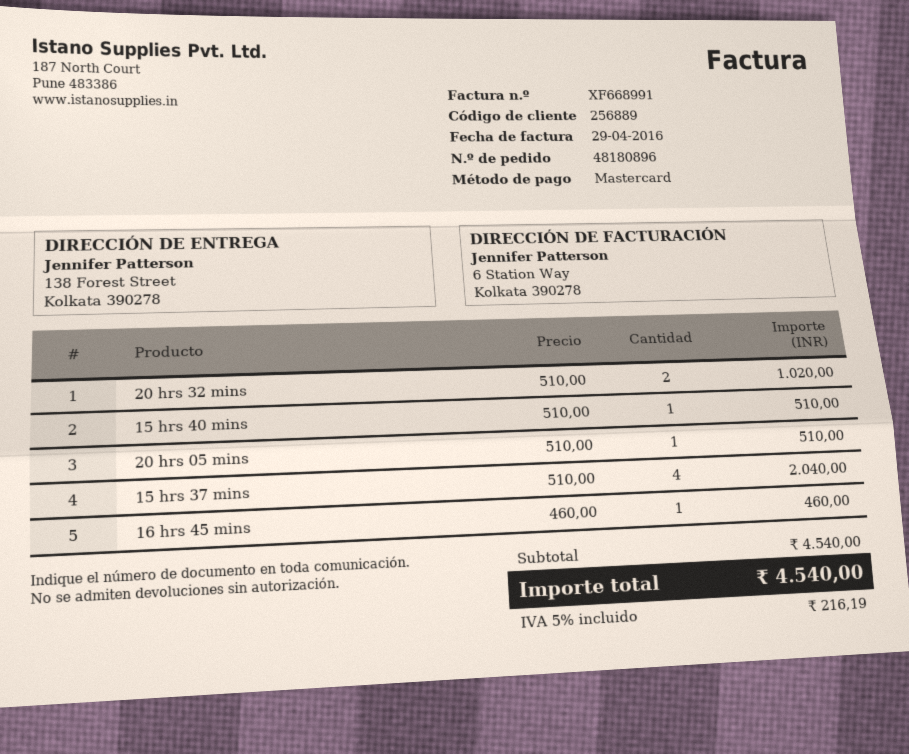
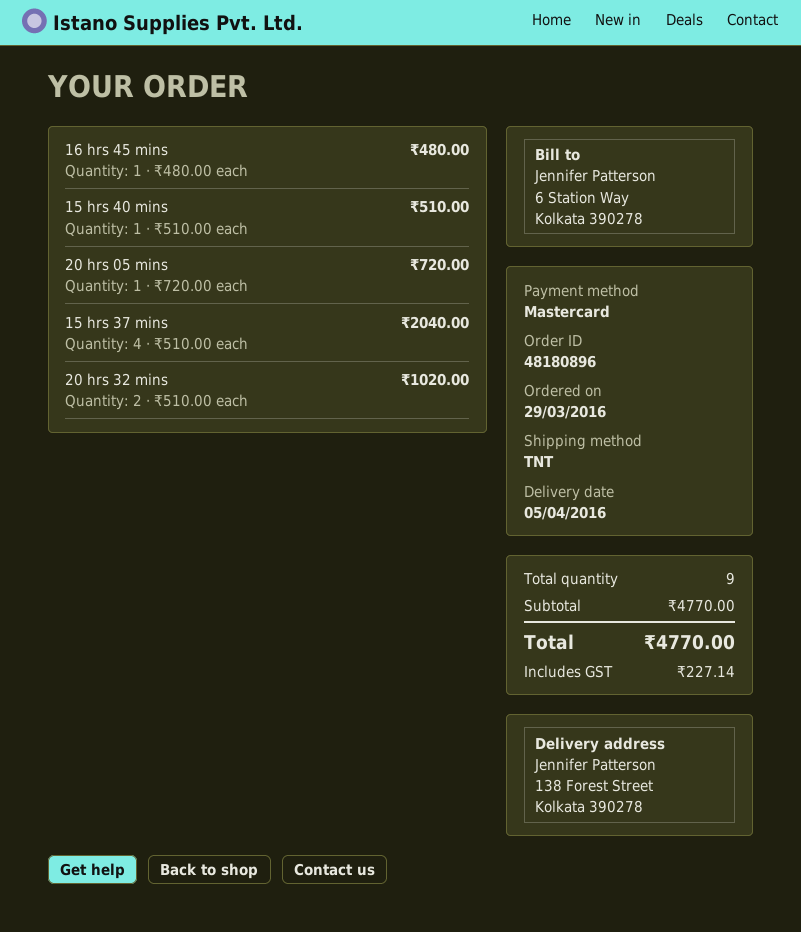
20 hrs 05 mins: 1 x 510.00 = 510.00 -> 1 x 720.00 = 720.00
16 hrs 45 mins: 1 x 460.00 = 460.00 -> 1 x 480.00 = 480.00
subtotal: 4540.00 -> 4770.00
tax: 216.19 -> 227.14
total: 4540.00 -> 4770.00

